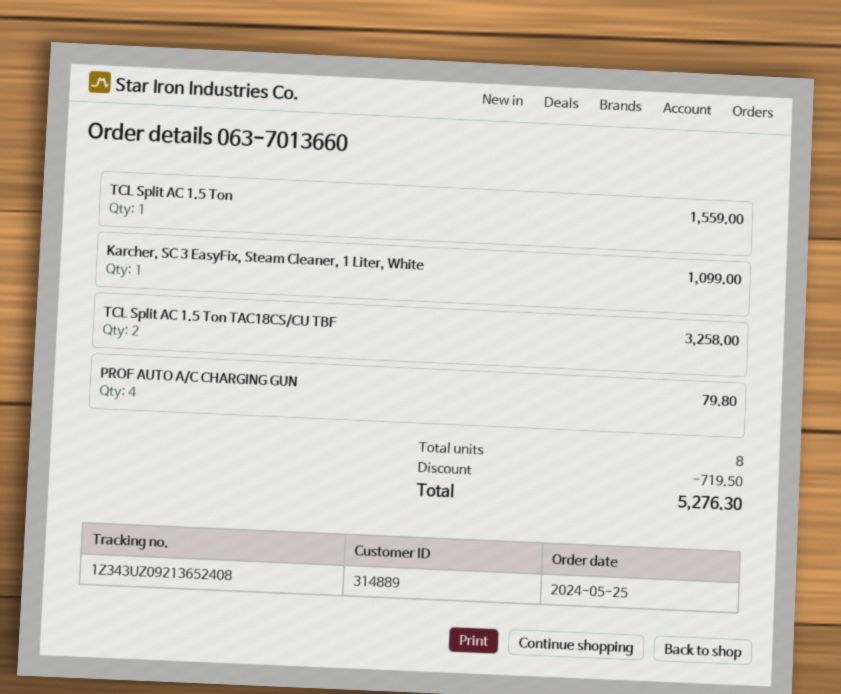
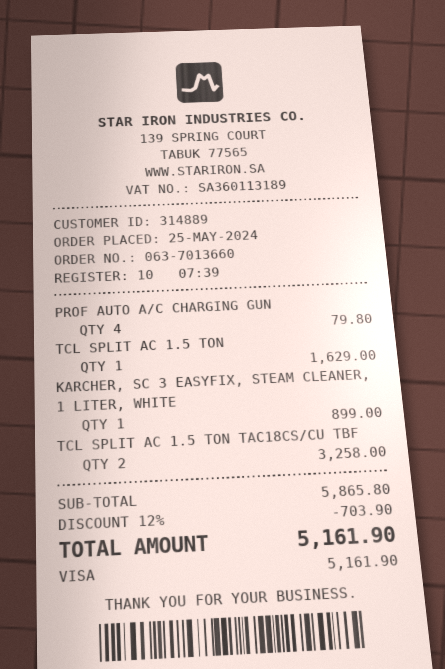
TCL Split AC 1.5 Ton: 1 for 1559.00 -> 1 for 1629.00
Karcher, SC 3 EasyFix, Steam Cleaner, 1 Liter, White: 1 for 1099.00 -> 1 for 899.00
discount: 719.50 -> 703.90
total: 5276.30 -> 5161.90

